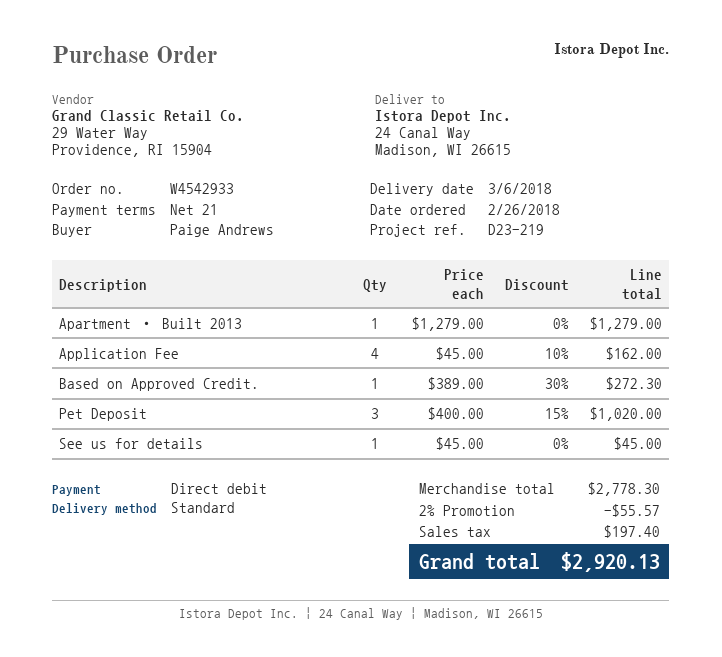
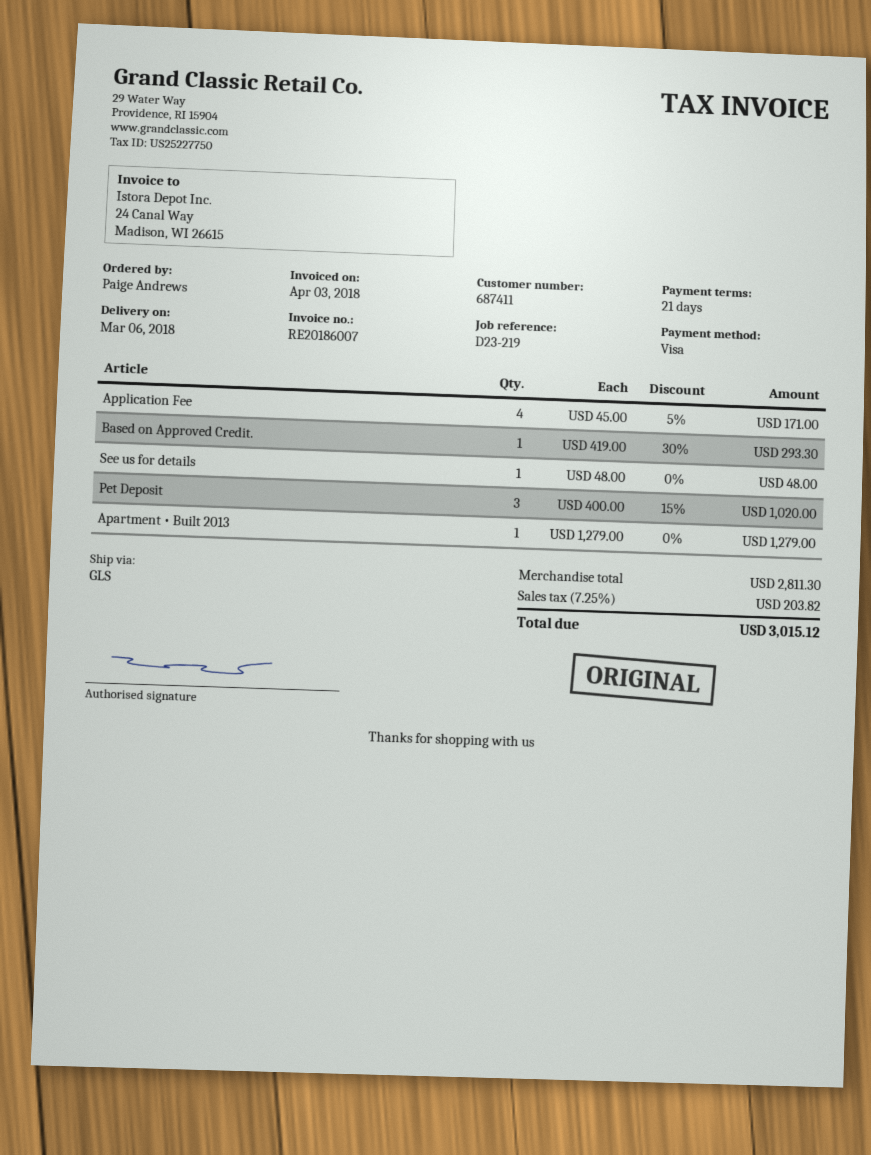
payment method: direct debit -> Visa
shipping method: standard -> GLS
Application Fee: 4 x 45.00 - 10% = 162.00 -> 4 x 45.00 - 5% = 171.00
Based on Approved Credit.: 1 x 389.00 - 30% = 272.30 -> 1 x 419.00 - 30% = 293.30
See us for details: 1 x 45.00 = 45.00 -> 1 x 48.00 = 48.00
subtotal: 2778.30 -> 2811.30
discount: 2% = 55.57 -> none
tax: 197.40 -> 203.82
total: 2920.13 -> 3015.12

